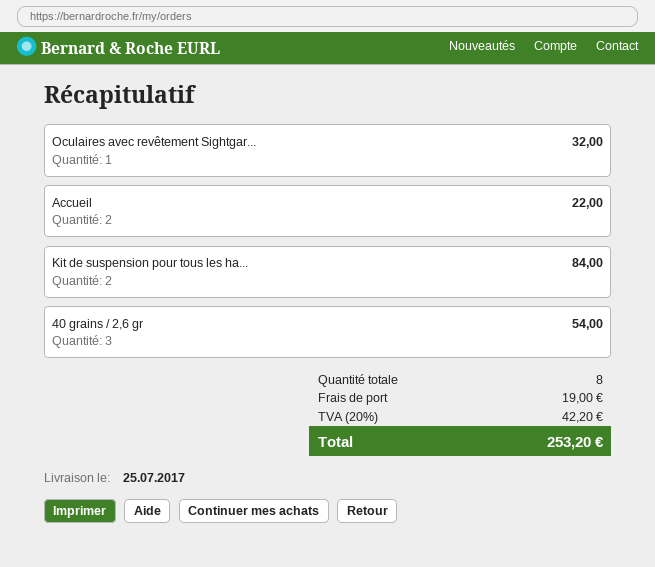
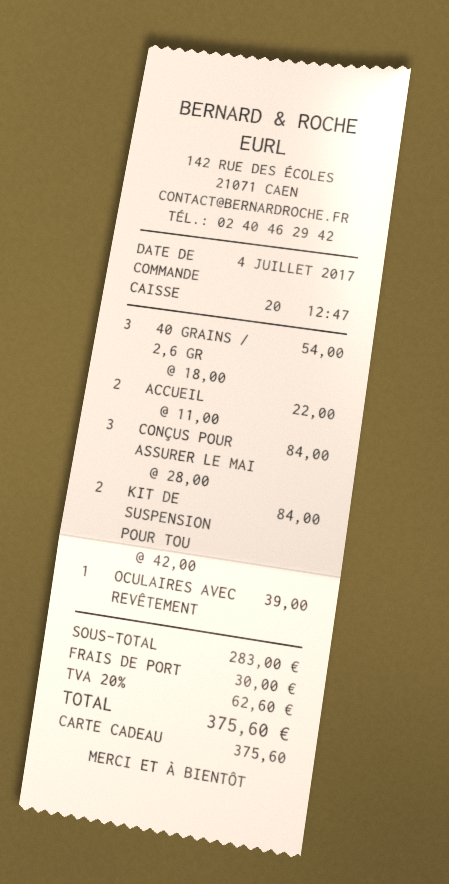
Oculaires avec revêtement Sightgar...: 1 for 32.00 -> 1 for 39.00
CONÇUS POUR ASSURER LE MAI: none -> 3 for 84.00
shipping: 19.00 -> 30.00
tax: 20% = 42.20 -> 20% = 62.60
total: 253.20 -> 375.60

